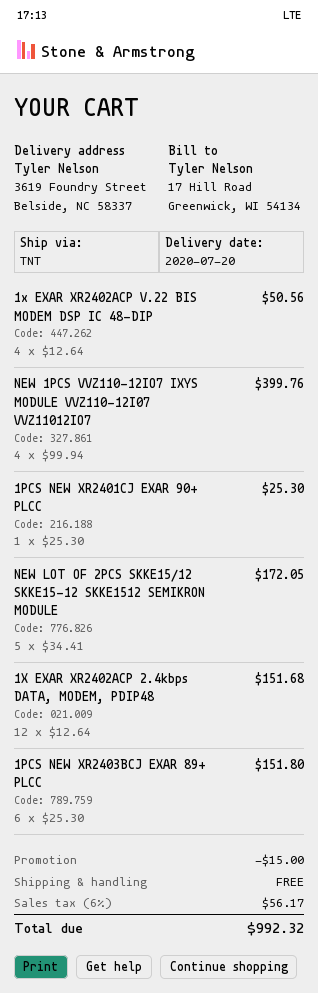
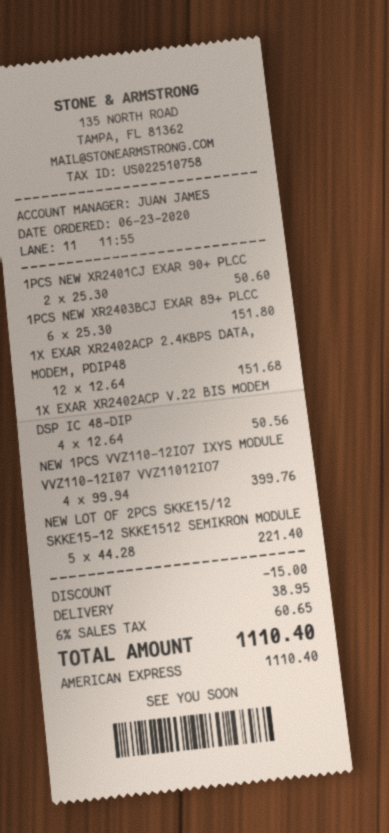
1PCS NEW XR2401CJ EXAR 90+ PLCC: 1 x 25.30 = 25.30 -> 2 x 25.30 = 50.60
NEW LOT OF 2PCS SKKE15/12 SKKE15-12 SKKE1512 SEMIKRON MODULE: 5 x 34.41 = 172.05 -> 5 x 44.28 = 221.40
shipping: 0.00 -> 38.95
tax: 6% = 56.17 -> 6% = 60.65
total: 992.32 -> 1110.40

